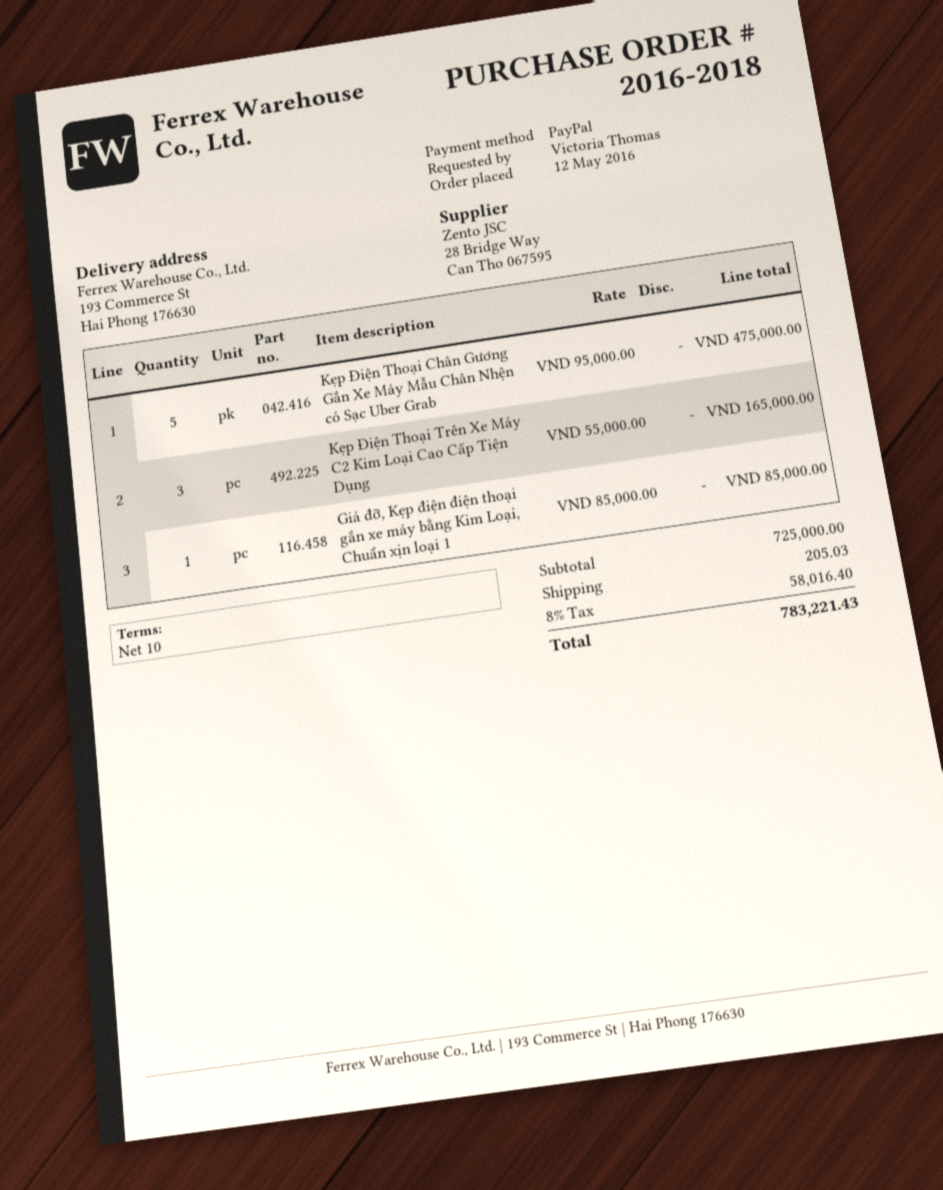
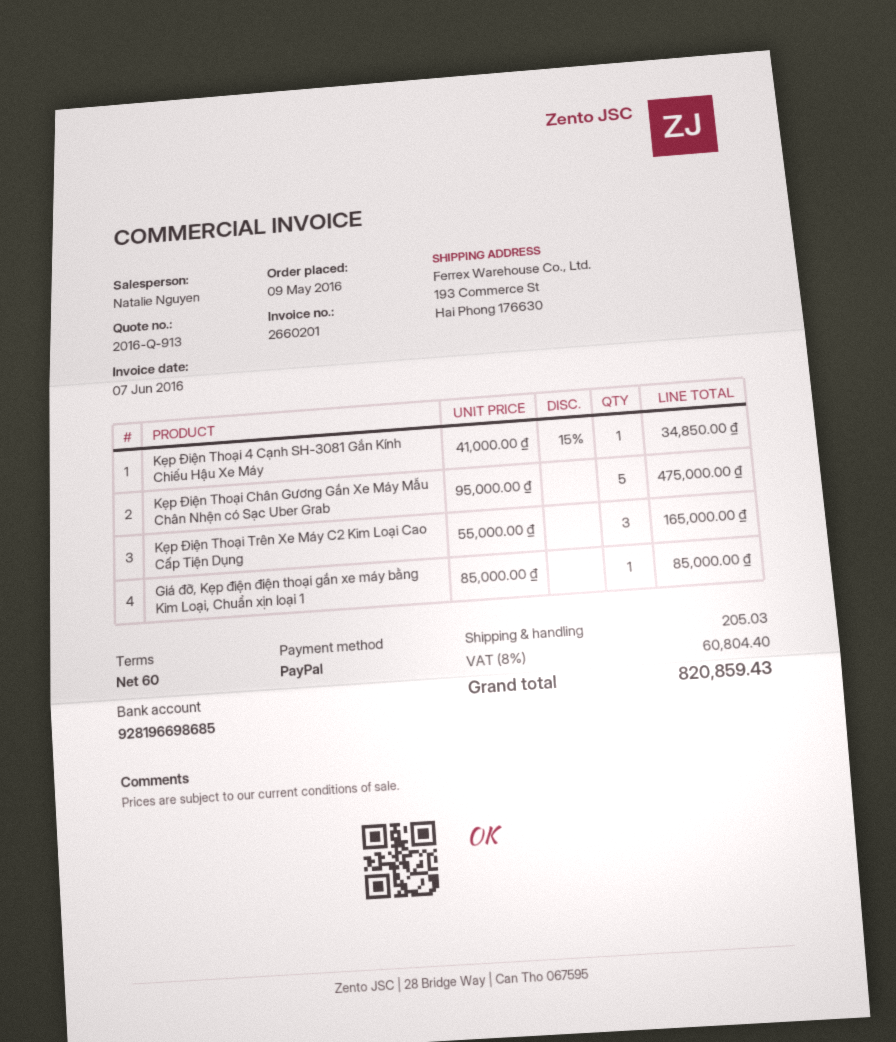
order date: 2016-05-12 -> 2016-05-09
payment terms: 10 days -> 60 days
Kẹp Điện Thoại 4 Cạnh SH-3081 Gắn Kính Chiếu Hậu Xe Máy: none -> 1 x 41000.00 - 15% = 34850.00
tax: 8% = 58016.40 -> 8% = 60804.40
total: 783221.43 -> 820859.43

